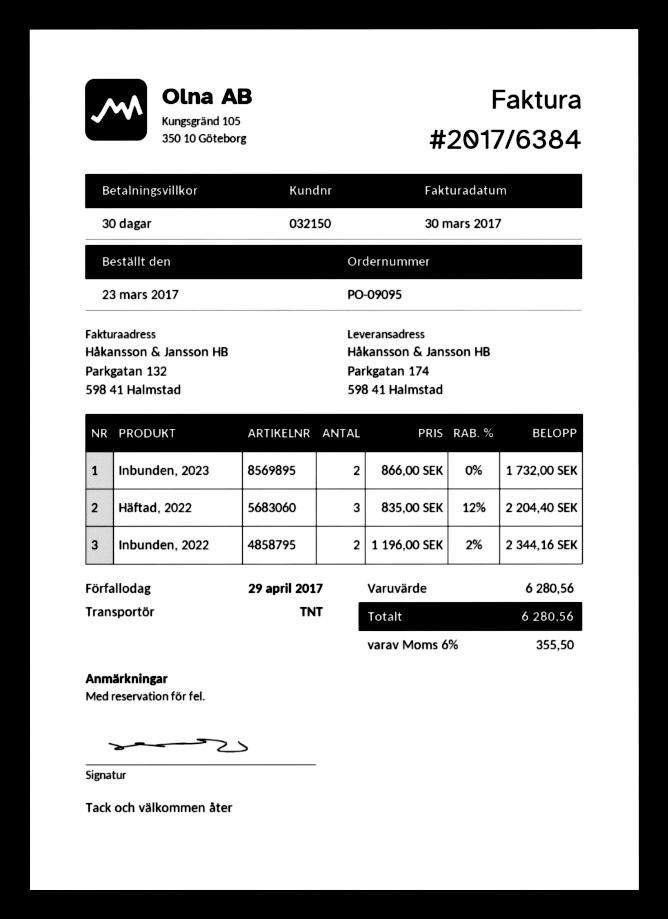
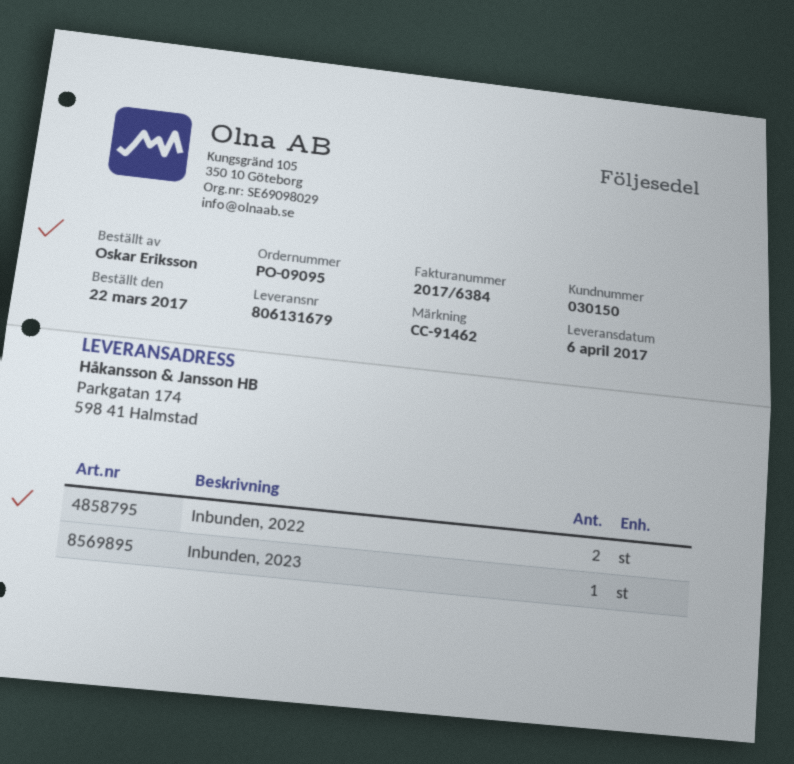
order date: 2017-03-23 -> 2017-03-22
customer number: 032150 -> 030150
Inbunden, 2023: 2 -> 1
Häftad, 2022: 3 -> none

